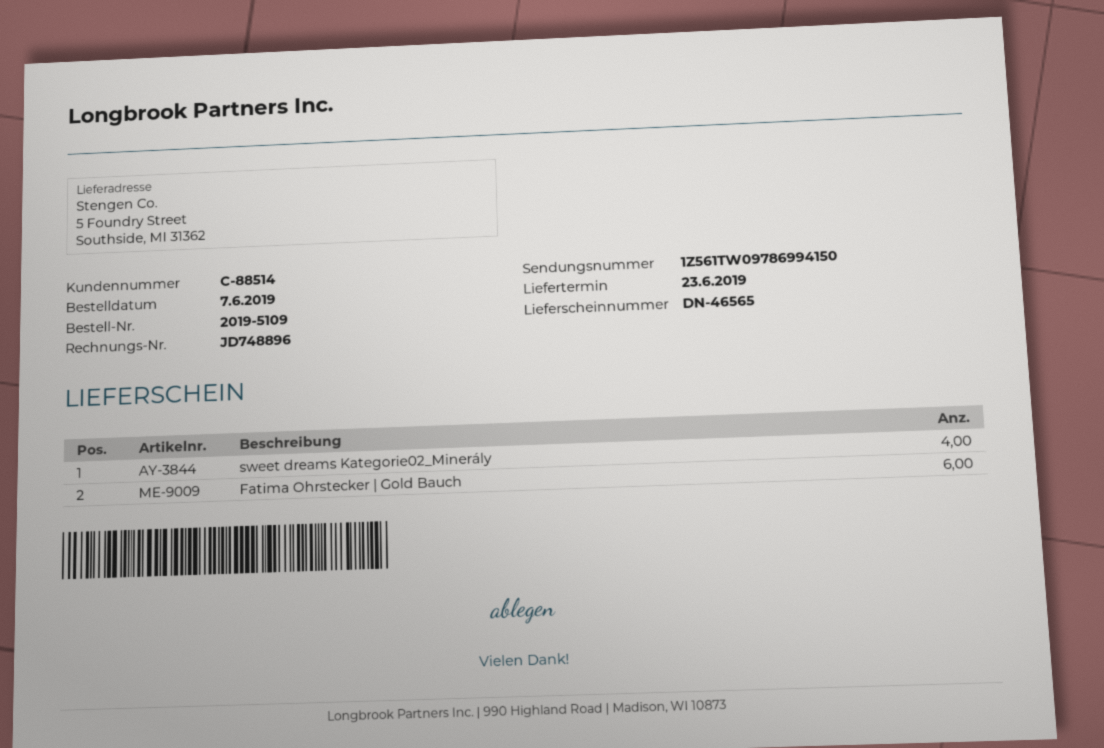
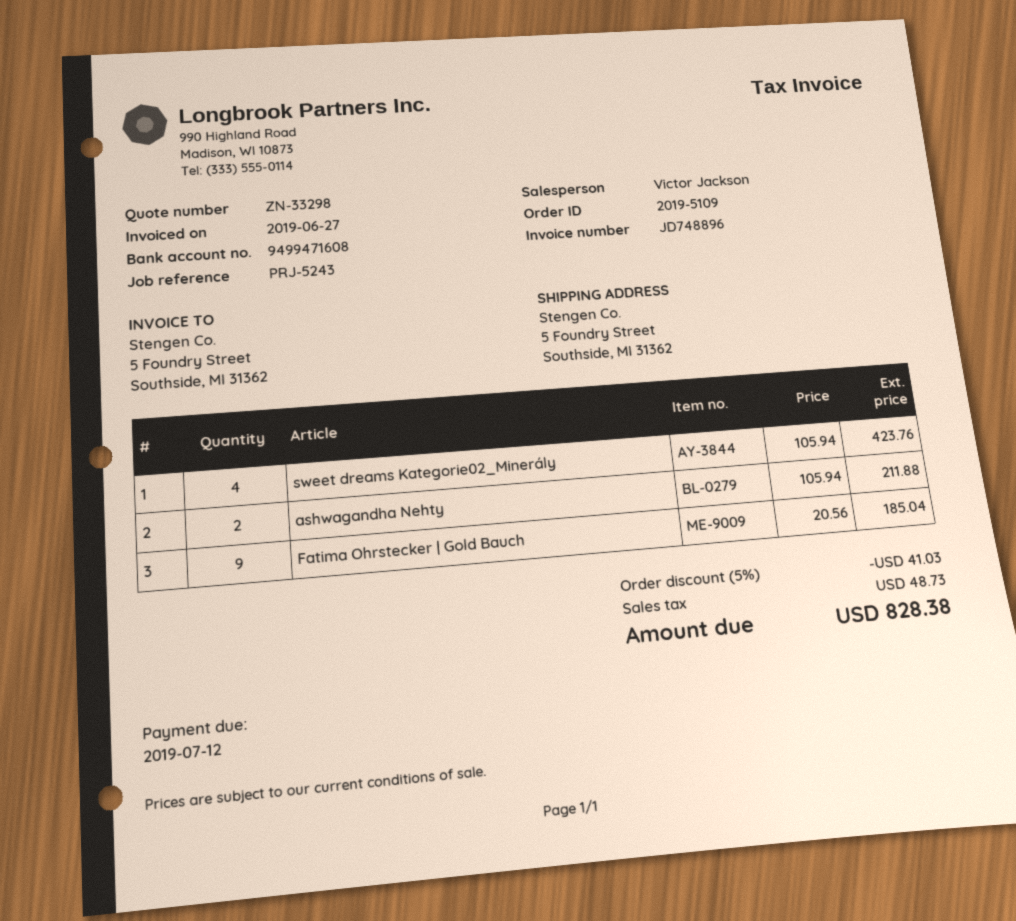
Fatima Ohrstecker | Gold Bauch: 6 -> 9
ashwagandha Nehty: none -> 2

